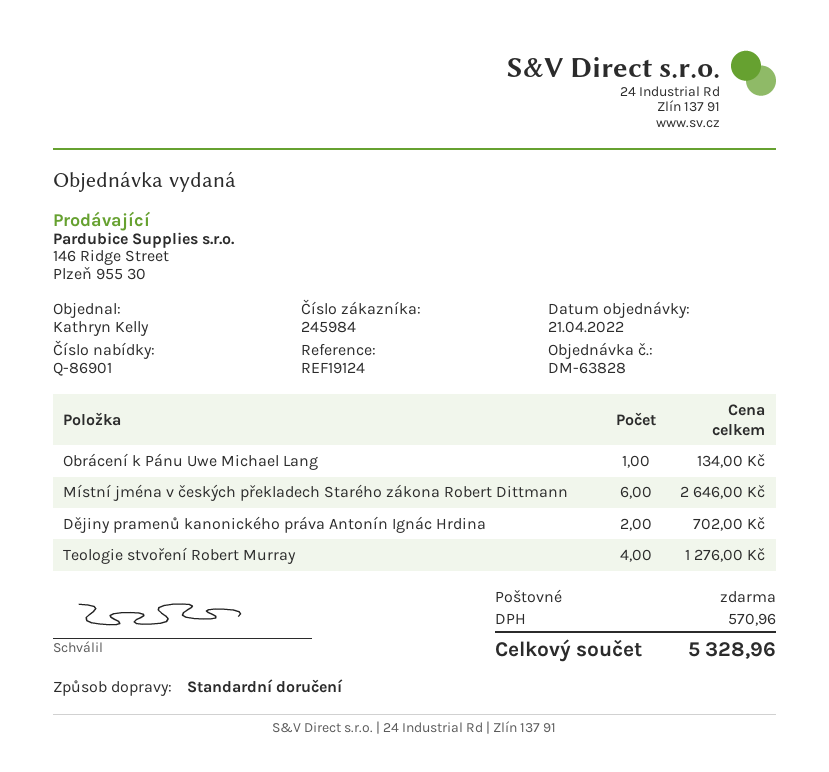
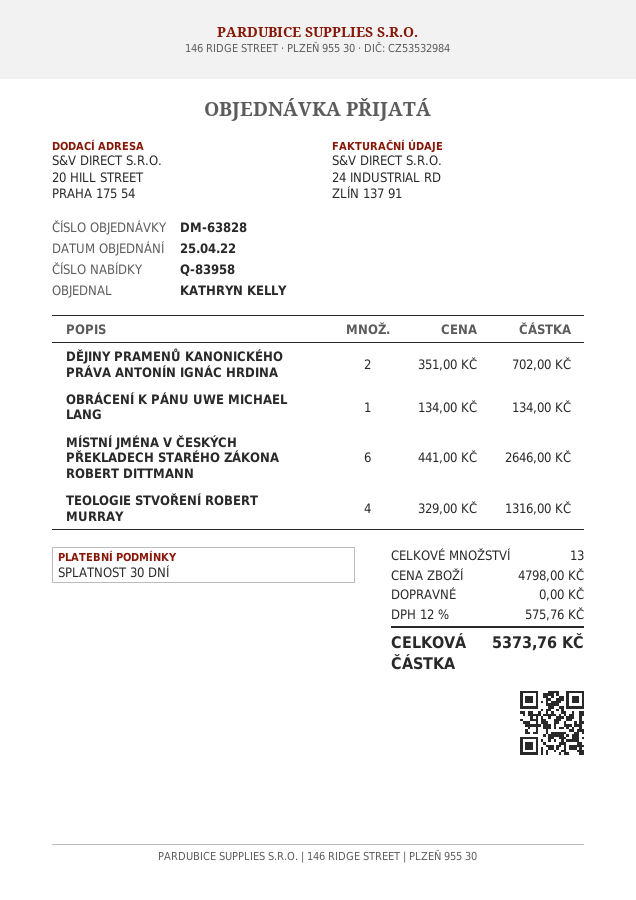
quote number: Q-86901 -> Q-83958
order date: 2022-04-21 -> 2022-04-25
Teologie stvoření Robert Murray: 4 for 1276.00 -> 4 for 1316.00
tax: 570.96 -> 575.76
total: 5328.96 -> 5373.76

